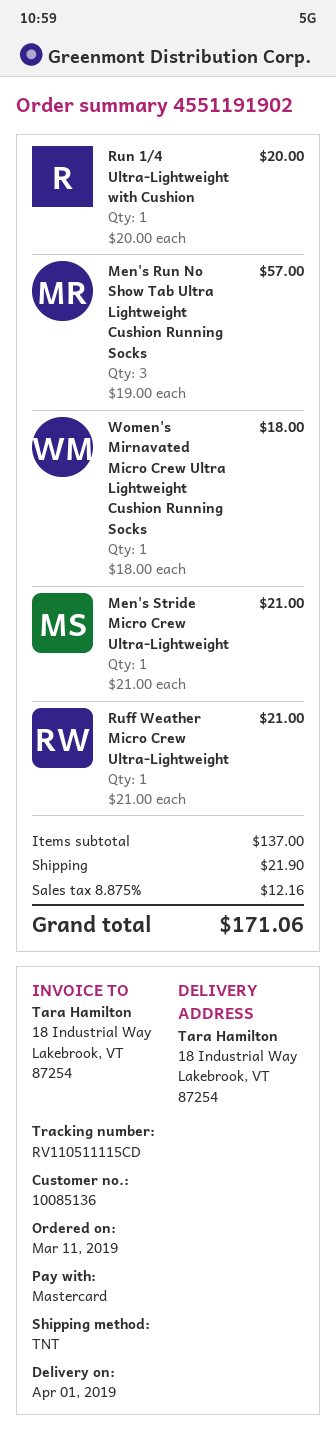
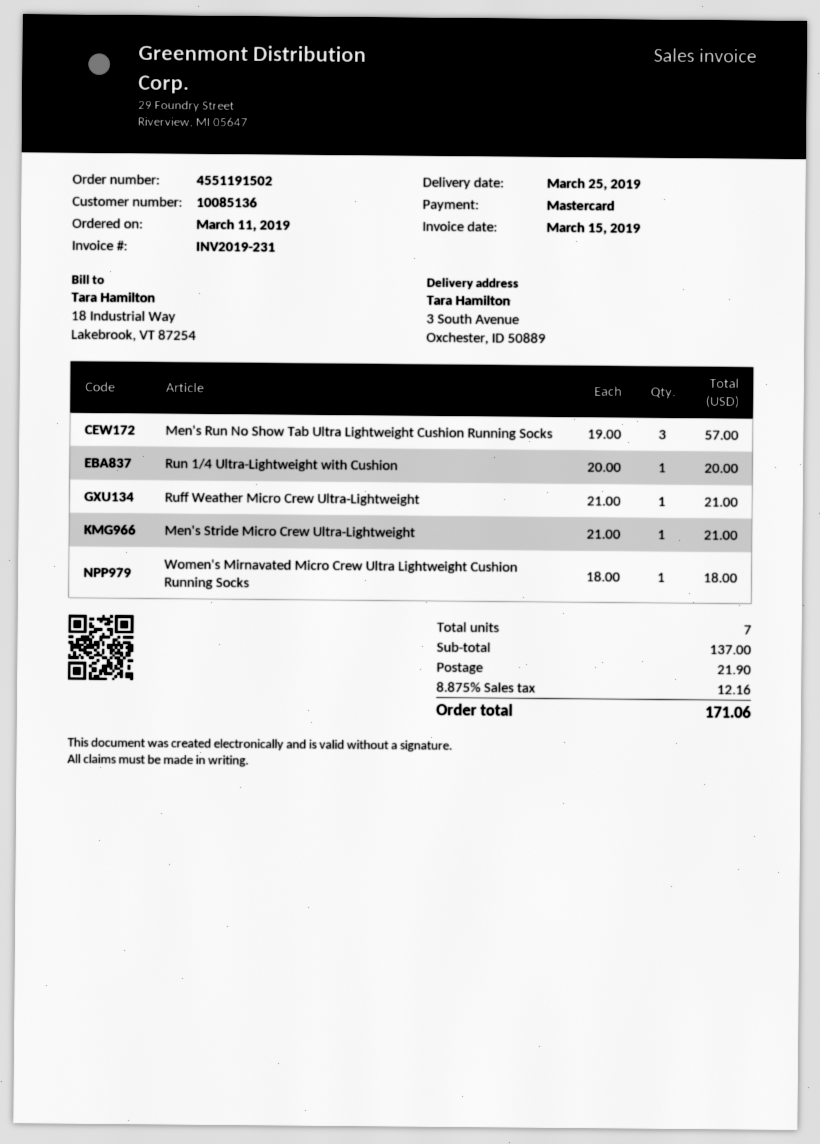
order number: 4551191902 -> 4551191502
delivery date: 2019-04-01 -> 2019-03-25
ship to: 18 Industrial Way, Lakebrook, VT 87254 -> 3 South Avenue, Oxchester, ID 50889

